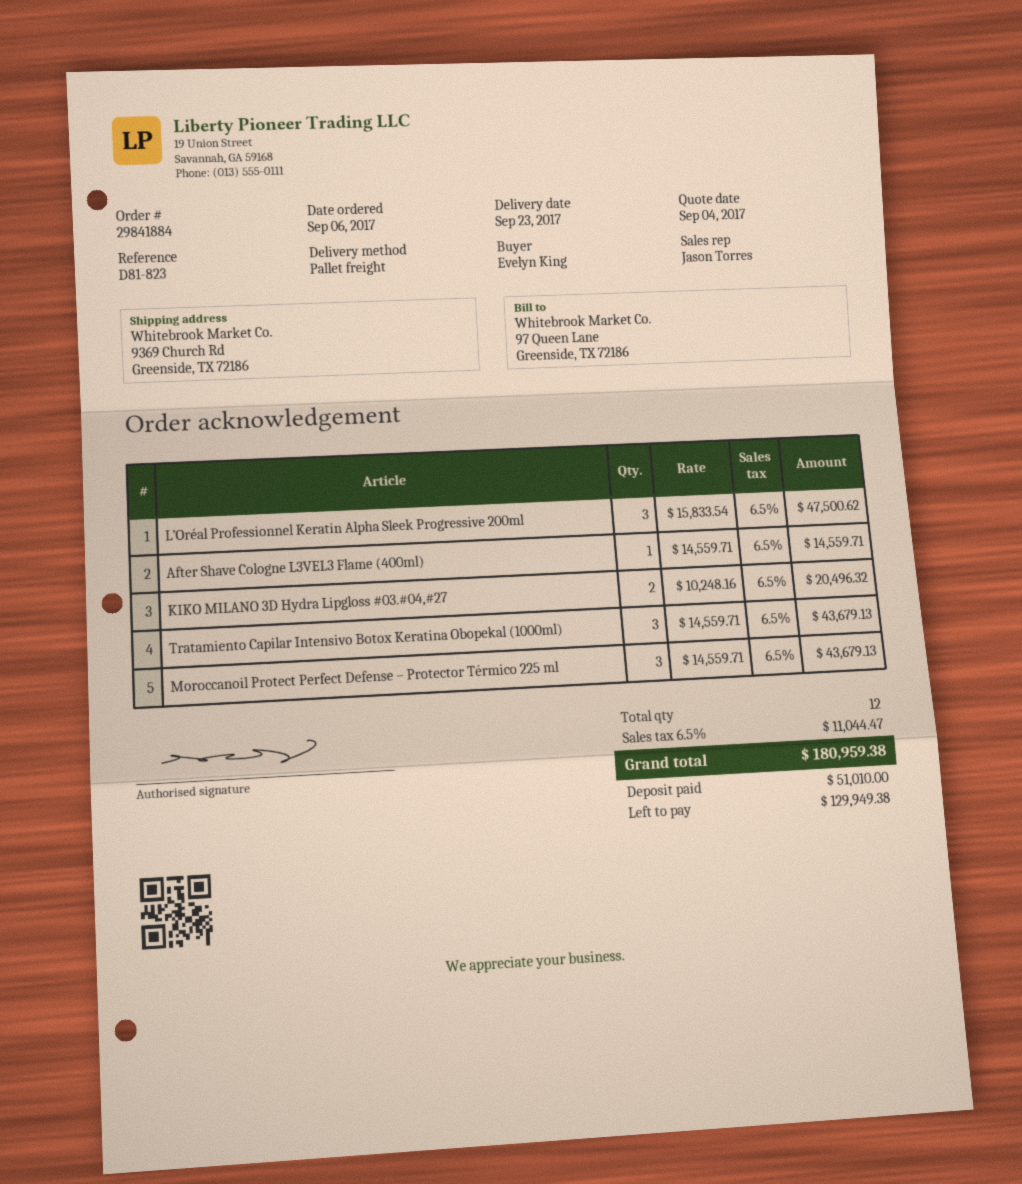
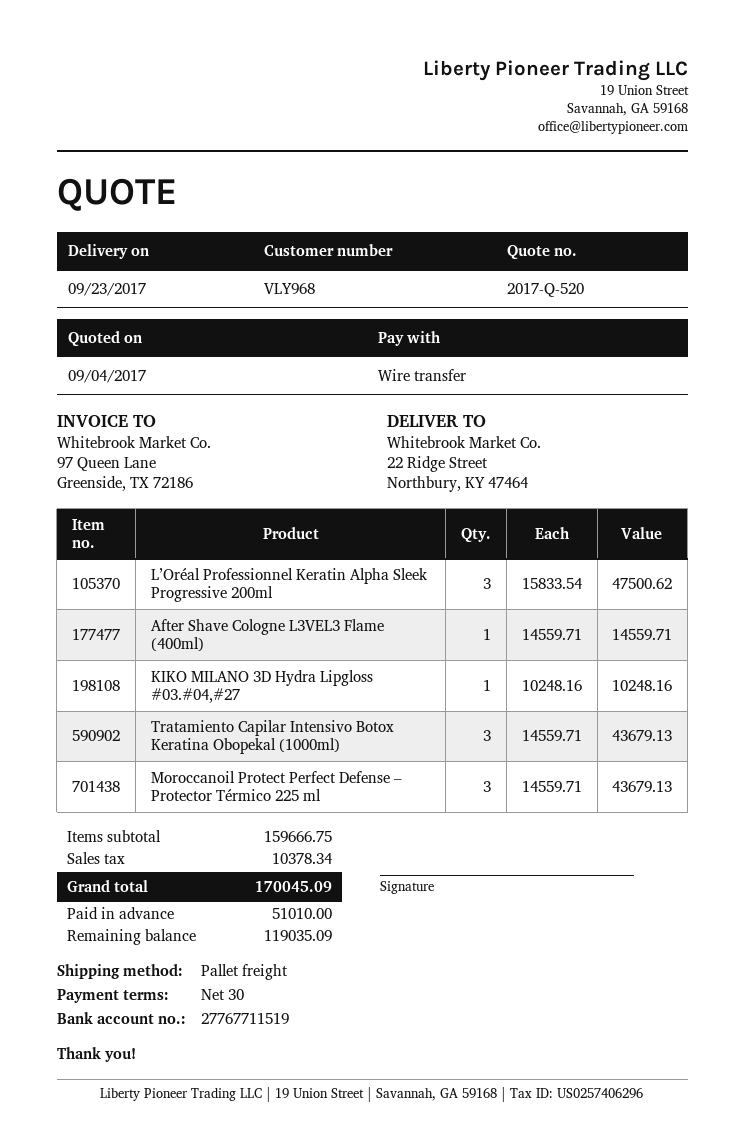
ship to: 9369 Church Rd, Greenside, TX 72186 -> 22 Ridge Street, Northbury, KY 47464
KIKO MILANO 3D Hydra Lipgloss #03.#04,#27: 2 x 10248.16 = 20496.32 -> 1 x 10248.16 = 10248.16
tax: 11044.47 -> 10378.34
total: 180959.38 -> 170045.09
balance: 129949.38 -> 119035.09

